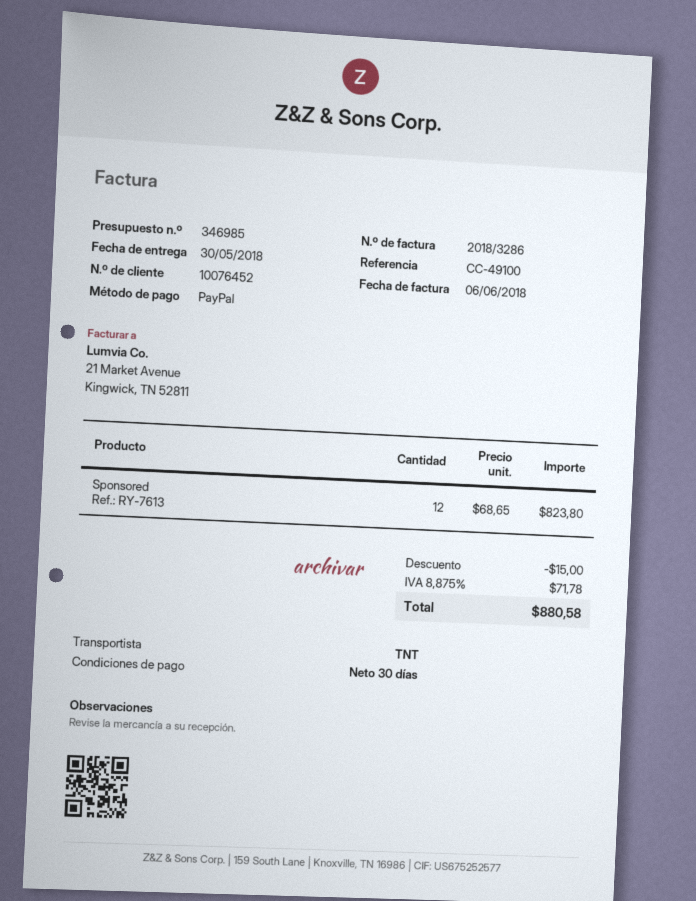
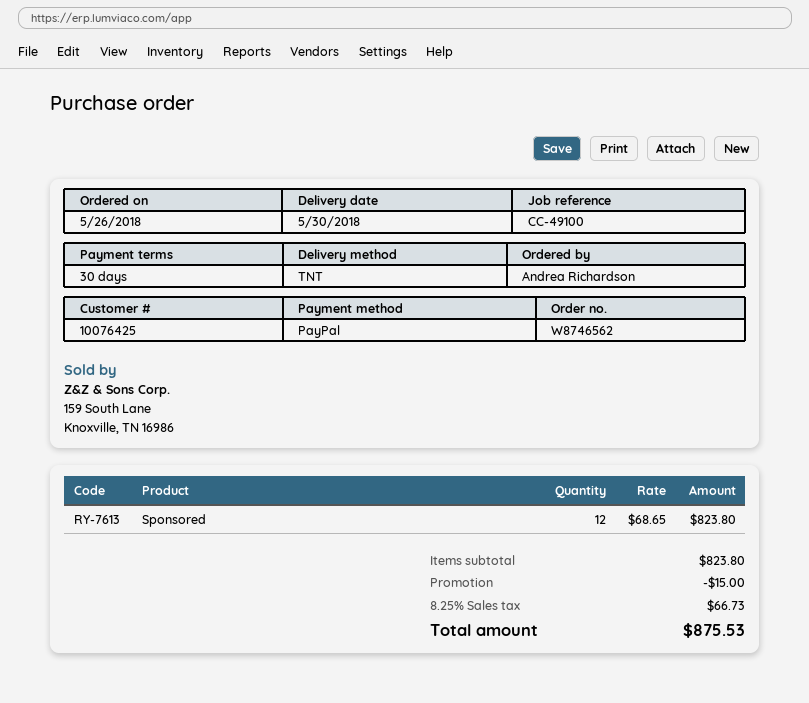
customer number: 10076452 -> 10076425
tax: 8.875% = 71.78 -> 8.25% = 66.73
total: 880.58 -> 875.53

